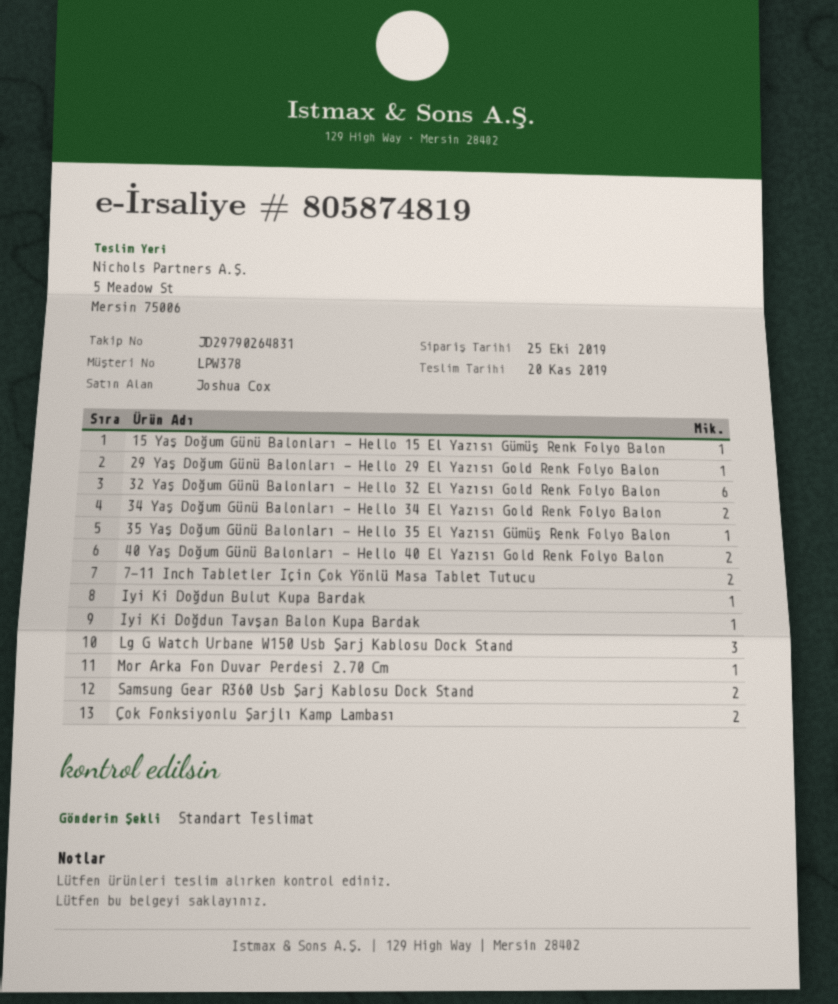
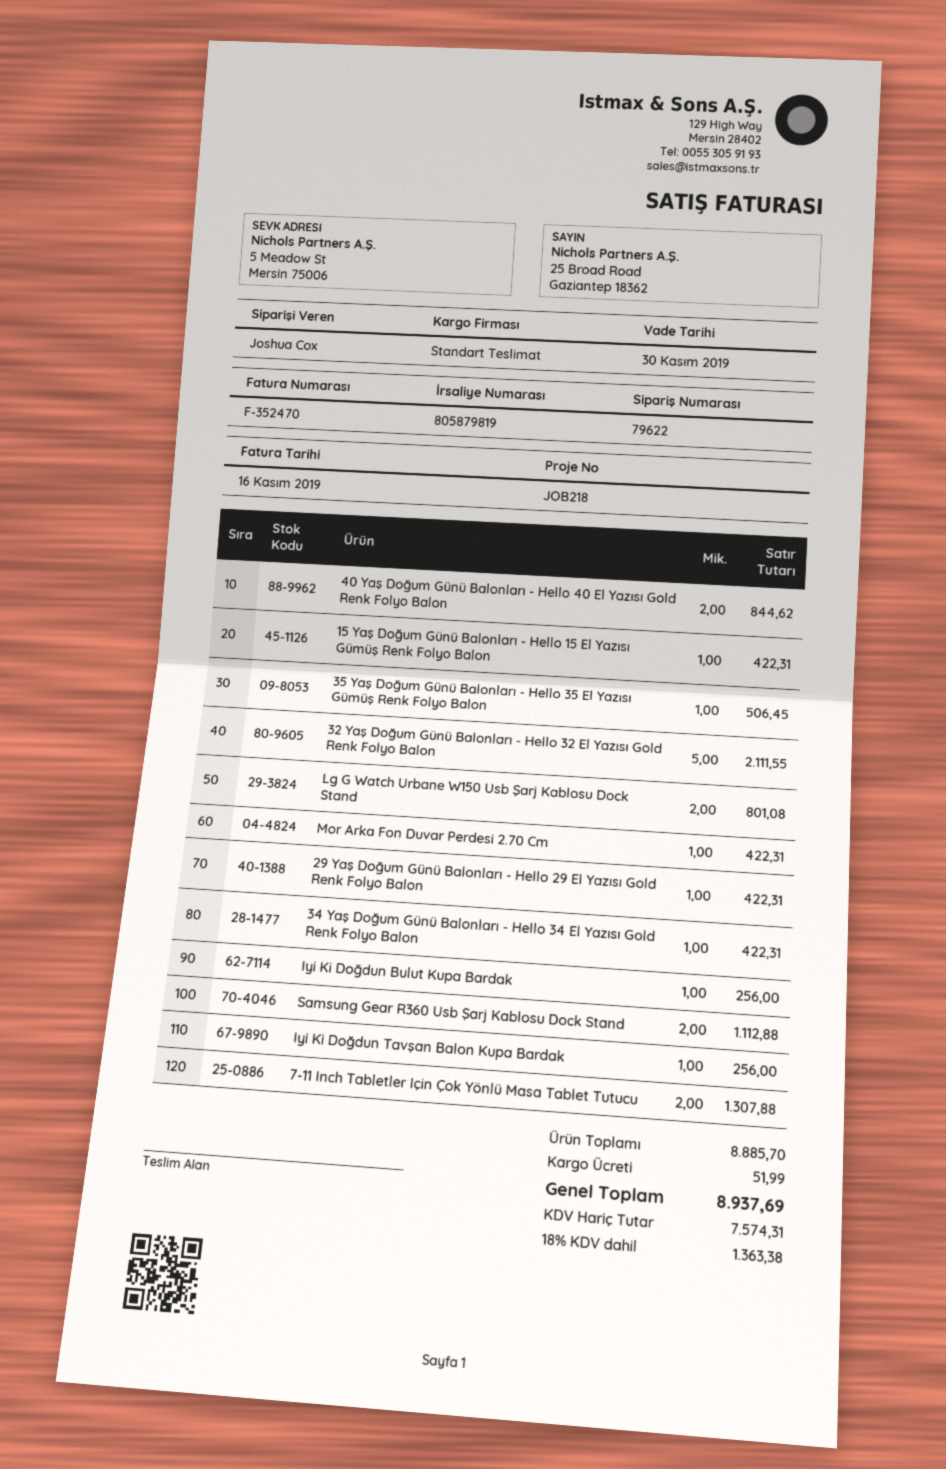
delivery note number: 805874819 -> 805879819
32 Yaş Doğum Günü Balonları - Hello 32 El Yazısı Gold Renk Folyo Balon: 6 -> 5
34 Yaş Doğum Günü Balonları - Hello 34 El Yazısı Gold Renk Folyo Balon: 2 -> 1
Lg G Watch Urbane W150 Usb Şarj Kablosu Dock Stand: 3 -> 2
Çok Fonksiyonlu Şarjlı Kamp Lambası: 2 -> none

